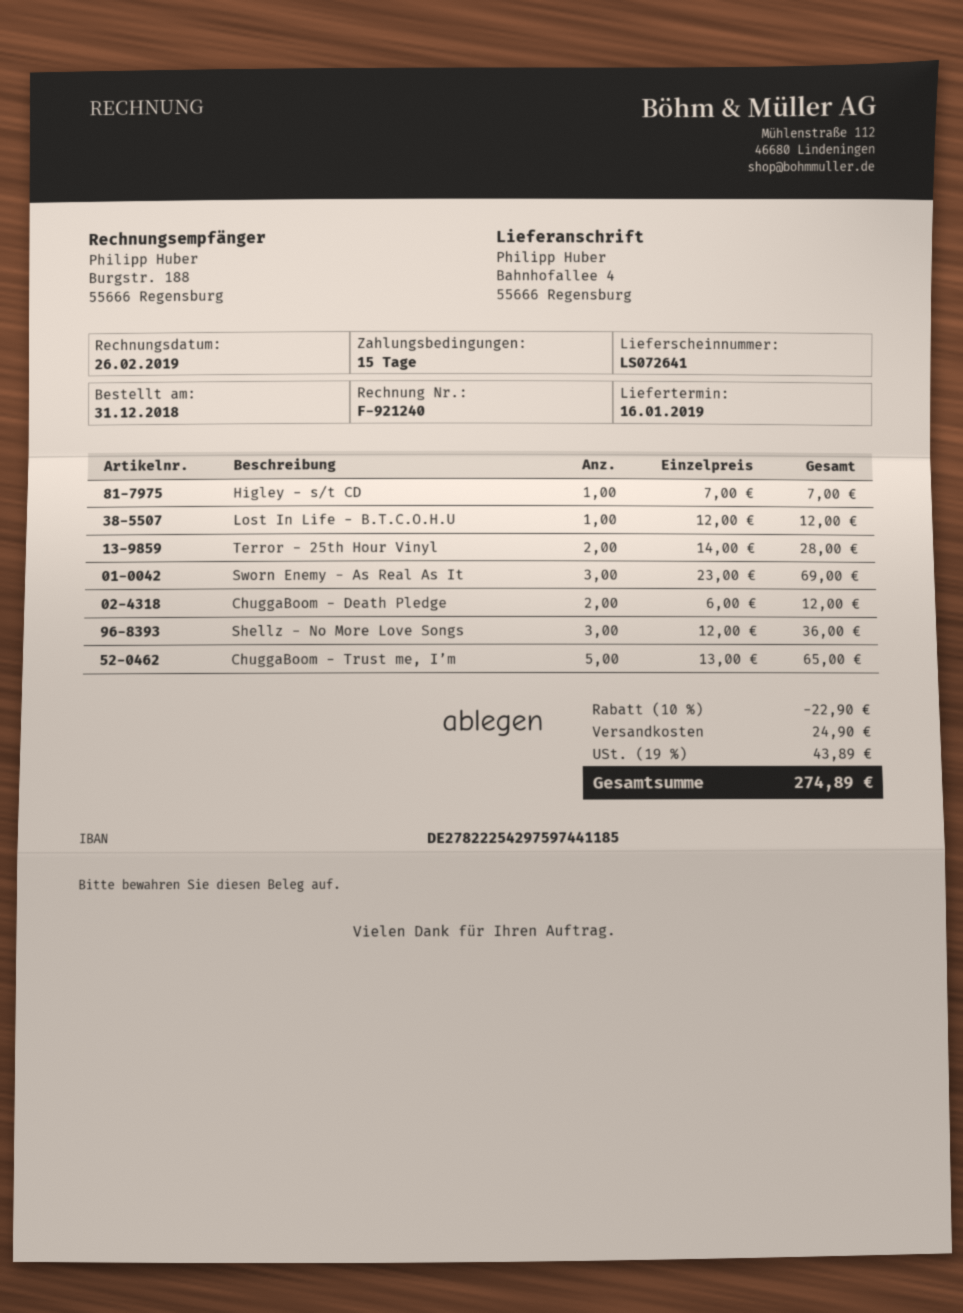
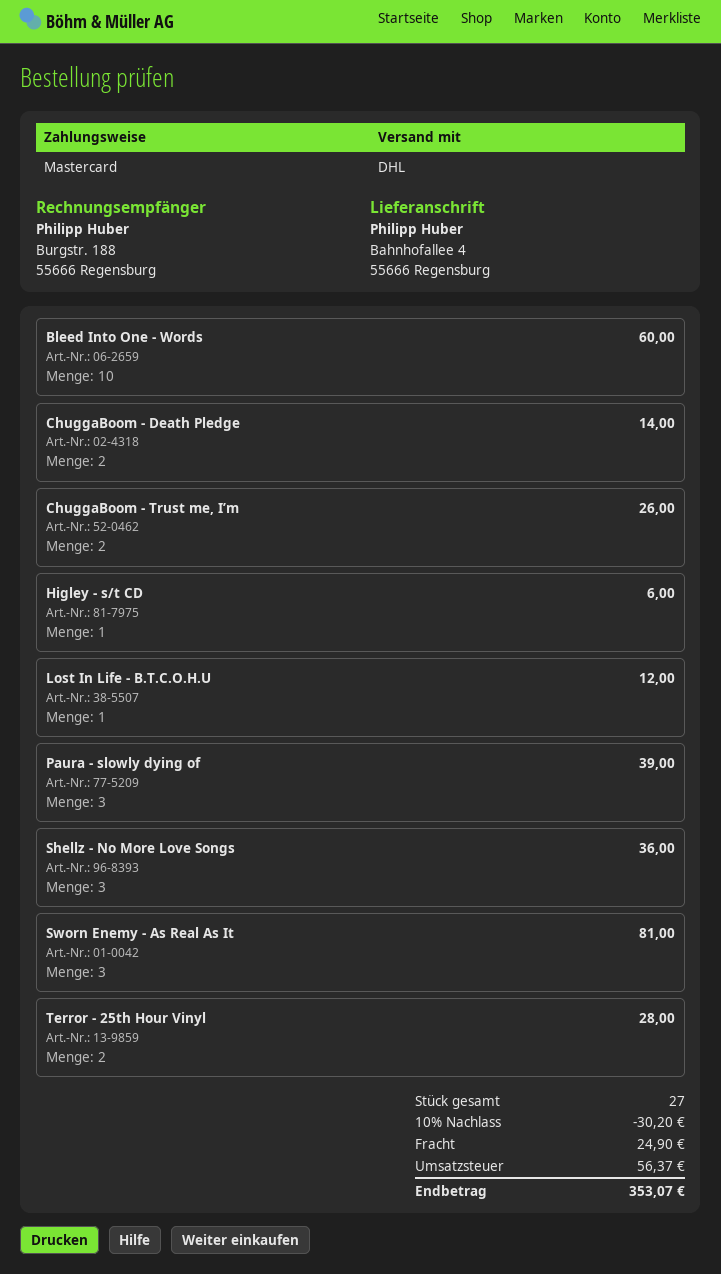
Higley - s/t CD: 1 for 7.00 -> 1 for 6.00
Sworn Enemy - As Real As It: 3 for 69.00 -> 3 for 81.00
ChuggaBoom - Death Pledge: 2 for 12.00 -> 2 for 14.00
ChuggaBoom - Trust me, I’m: 5 for 65.00 -> 2 for 26.00
Bleed Into One - Words: none -> 10 for 60.00
Paura - slowly dying of: none -> 3 for 39.00
discount: 10% = 22.90 -> 10% = 30.20
tax: 43.89 -> 56.37
total: 274.89 -> 353.07

